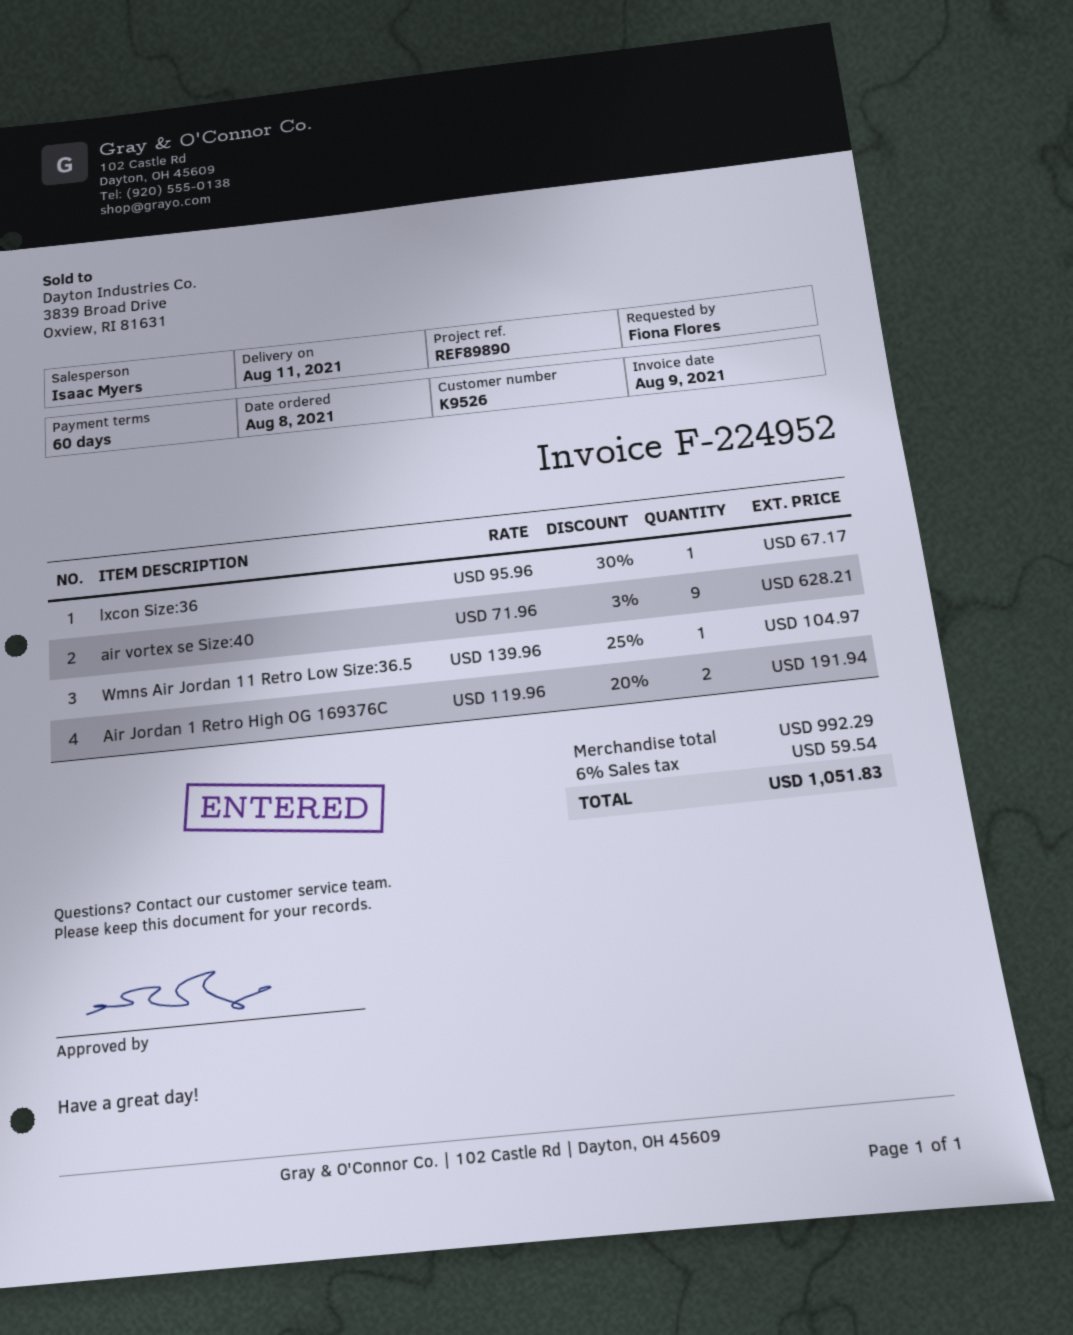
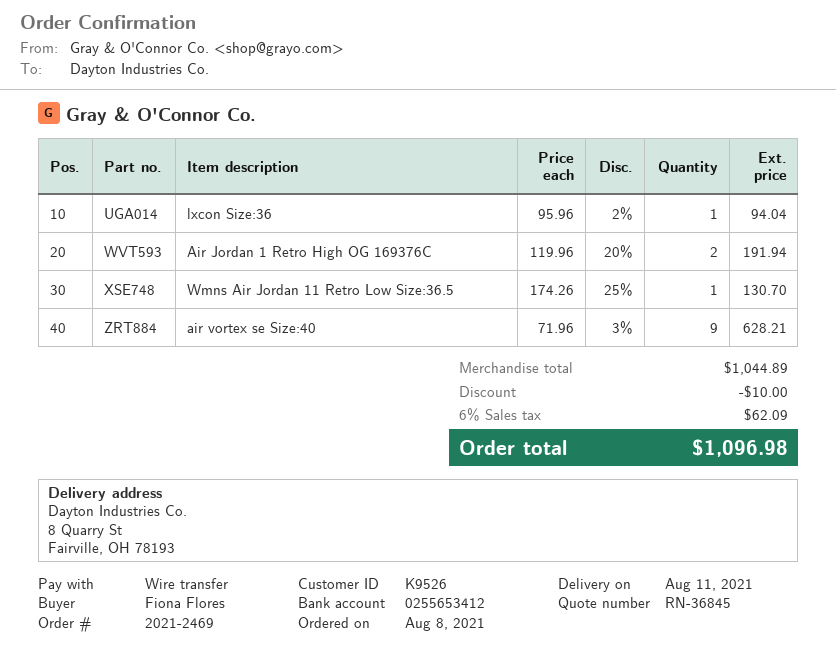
lxcon Size:36: 1 x 95.96 - 30% = 67.17 -> 1 x 95.96 - 2% = 94.04
Wmns Air Jordan 11 Retro Low Size:36.5: 1 x 139.96 - 25% = 104.97 -> 1 x 174.26 - 25% = 130.70
subtotal: 992.29 -> 1044.89
discount: none -> 10.00
tax: 6% = 59.54 -> 6% = 62.09
total: 1051.83 -> 1096.98

